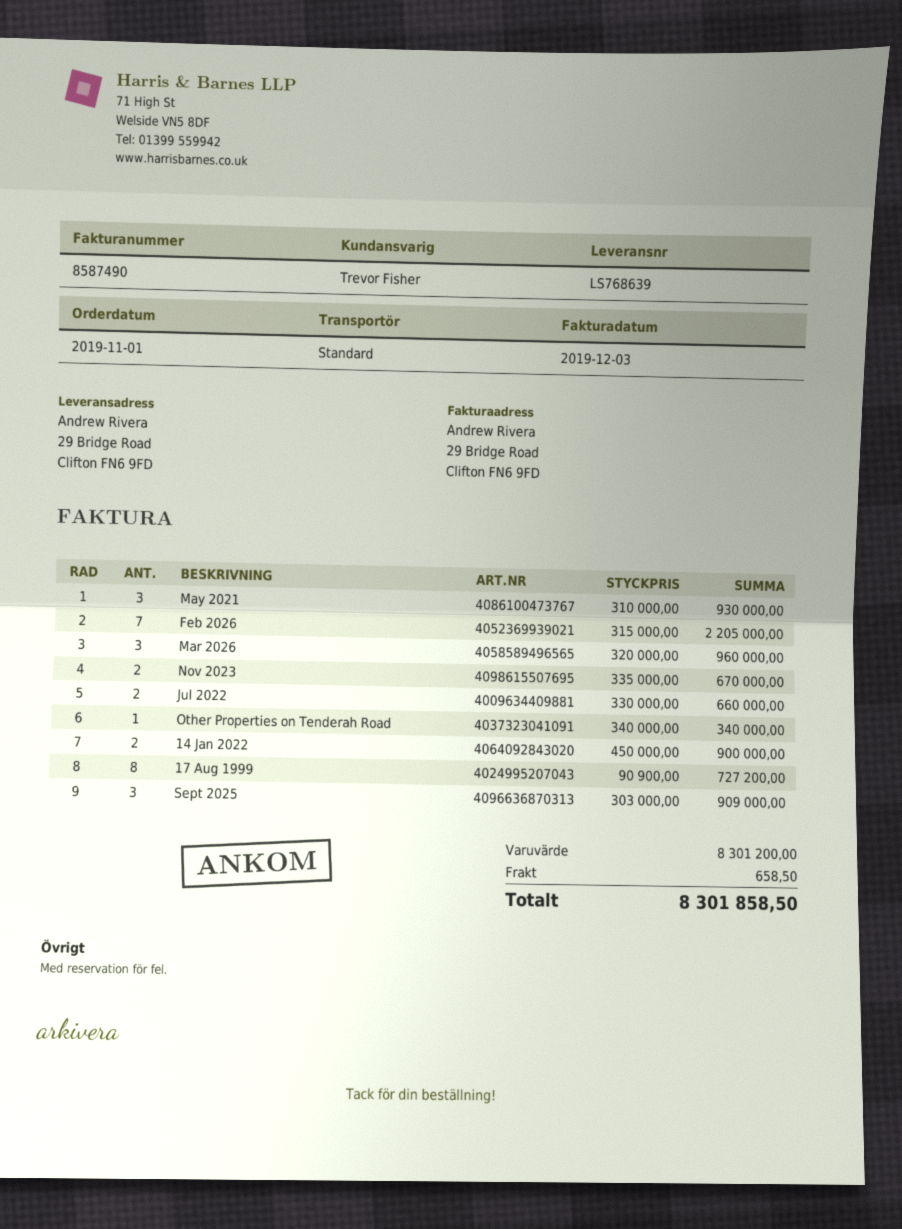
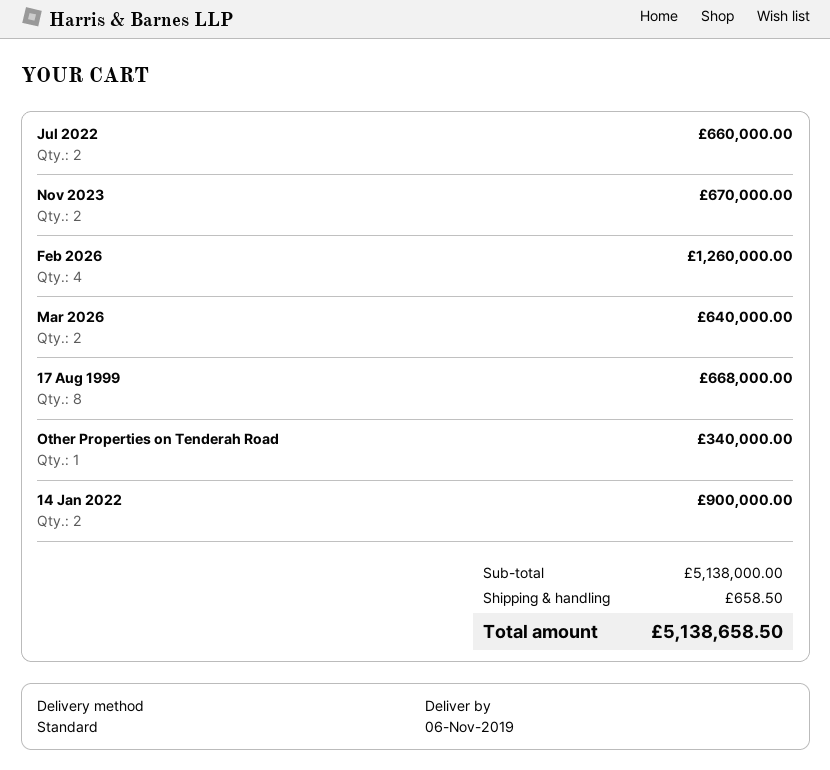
May 2021: 3 for 930000.00 -> none
Feb 2026: 7 for 2205000.00 -> 4 for 1260000.00
Mar 2026: 3 for 960000.00 -> 2 for 640000.00
17 Aug 1999: 8 for 727200.00 -> 8 for 668000.00
Sept 2025: 3 for 909000.00 -> none
subtotal: 8301200.00 -> 5138000.00
total: 8301858.50 -> 5138658.50

